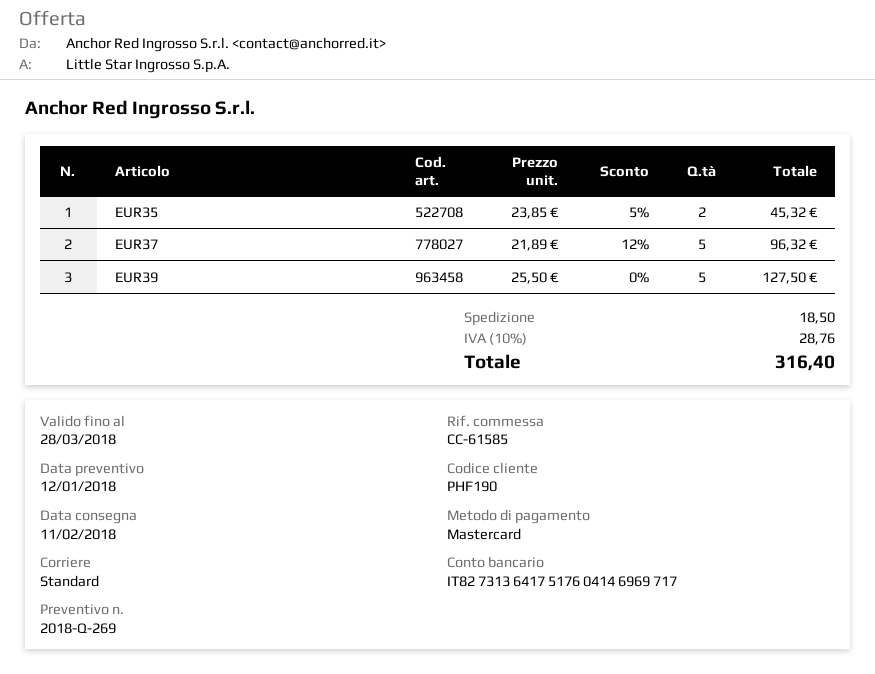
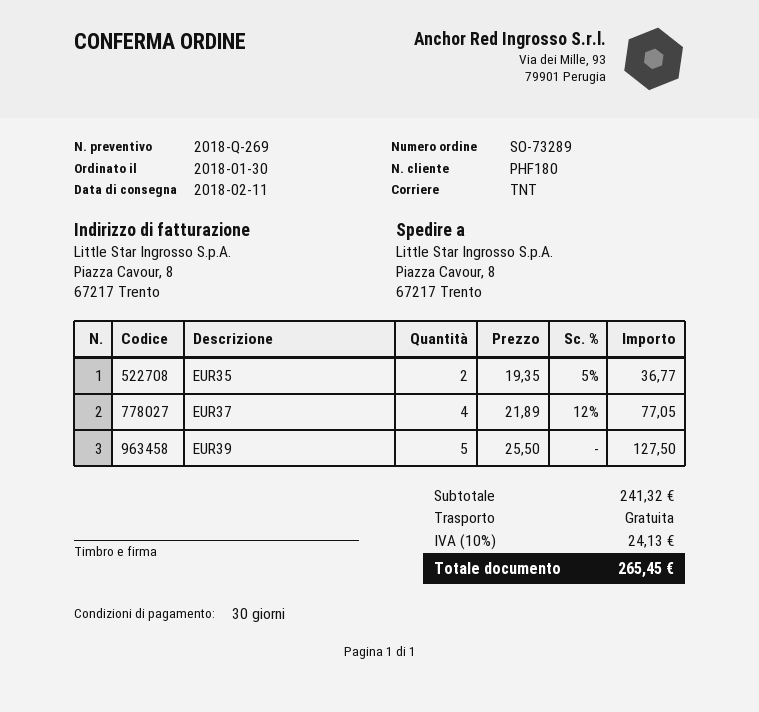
customer number: PHF190 -> PHF180
shipping method: standard -> TNT
EUR35: 2 x 23.85 - 5% = 45.32 -> 2 x 19.35 - 5% = 36.77
EUR37: 5 x 21.89 - 12% = 96.32 -> 4 x 21.89 - 12% = 77.05
shipping: 18.50 -> 0.00
tax: 10% = 28.76 -> 10% = 24.13
total: 316.40 -> 265.45

